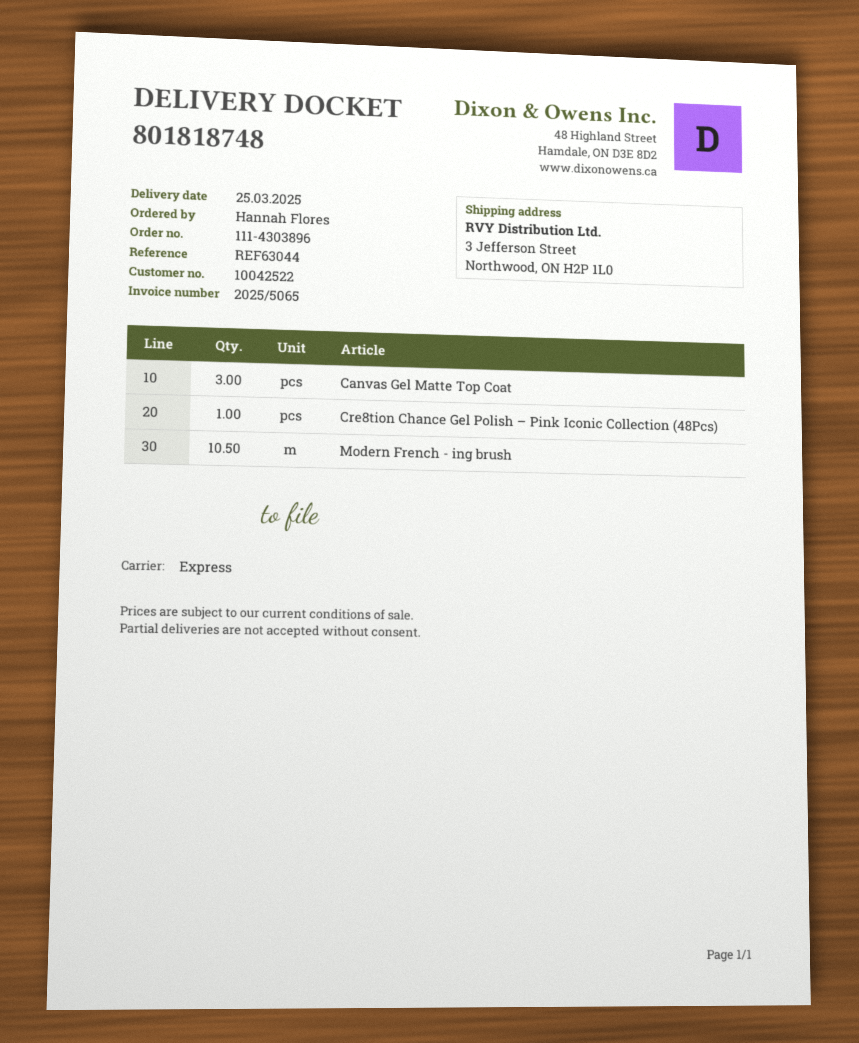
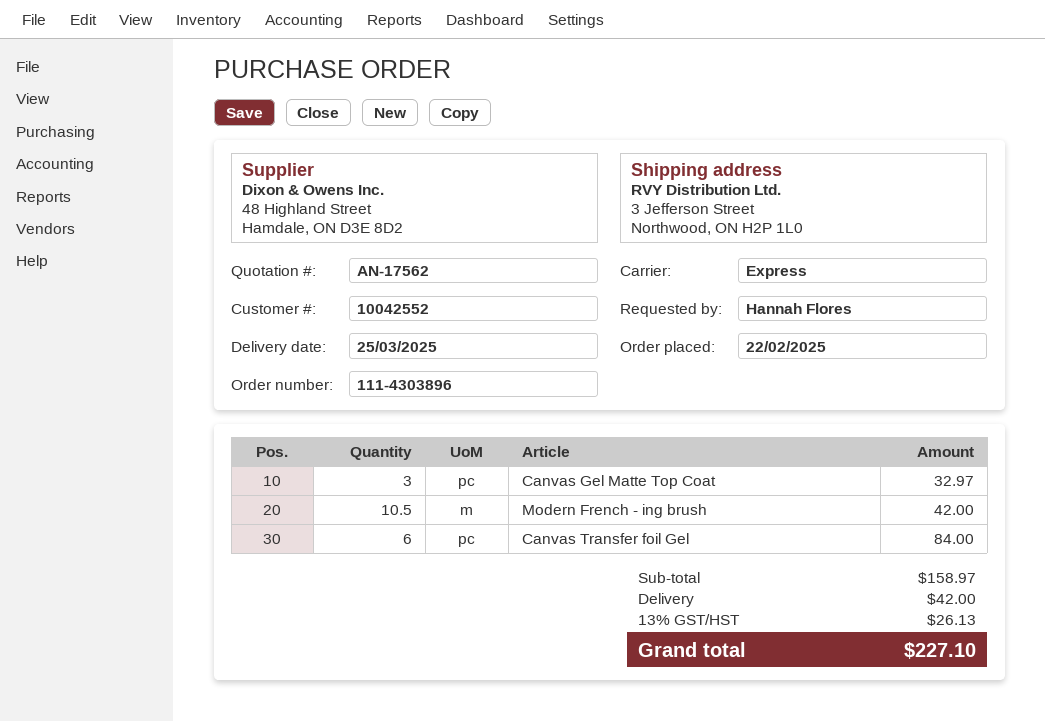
customer number: 10042522 -> 10042552
Cre8tion Chance Gel Polish – Pink Iconic Collection (48Pcs): 1 -> none
Canvas Transfer foil Gel: none -> 6

